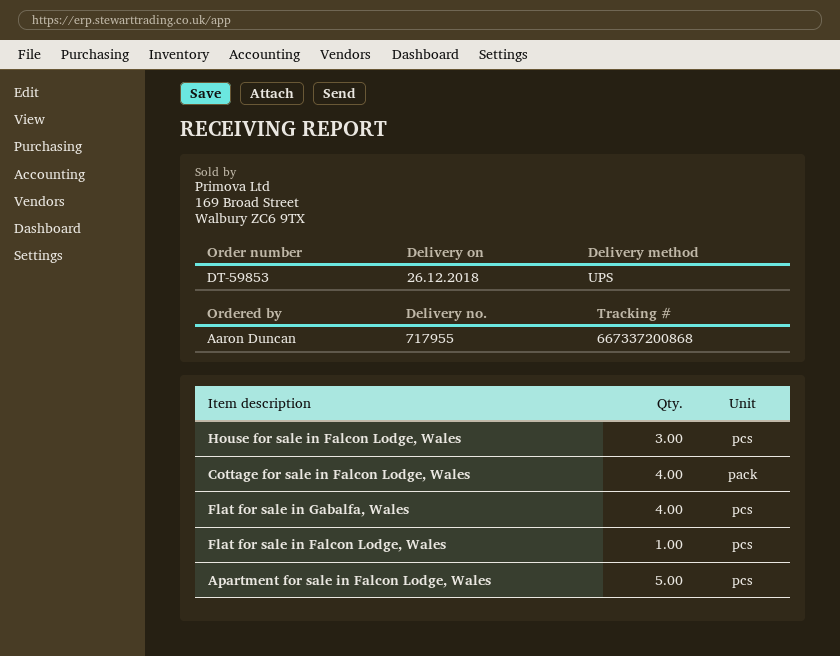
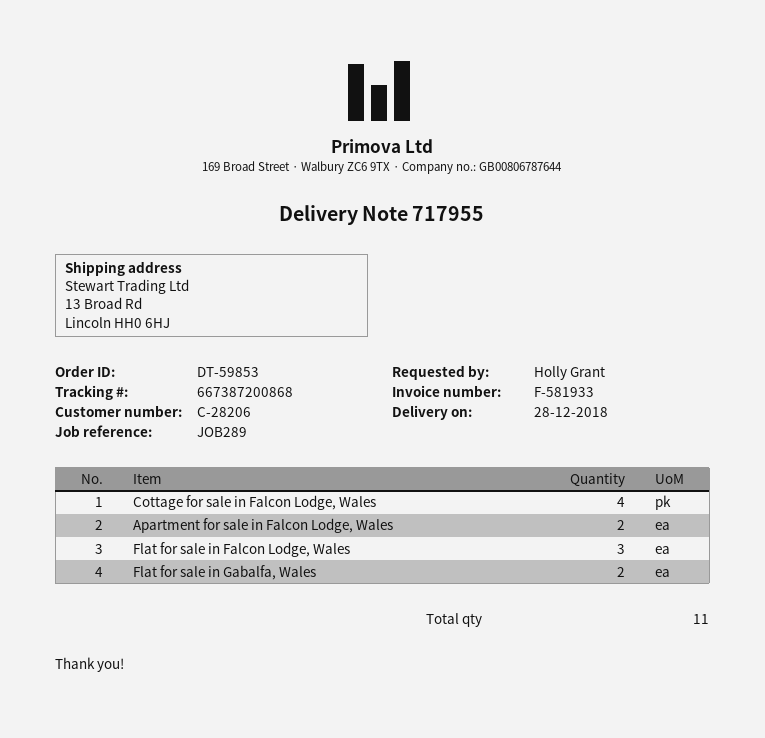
delivery date: 2018-12-26 -> 2018-12-28
ordered by: Aaron Duncan -> Holly Grant
tracking number: 667337200868 -> 667387200868
House for sale in Falcon Lodge, Wales: 3 -> none
Flat for sale in Gabalfa, Wales: 4 -> 2
Flat for sale in Falcon Lodge, Wales: 1 -> 3
Apartment for sale in Falcon Lodge, Wales: 5 -> 2

